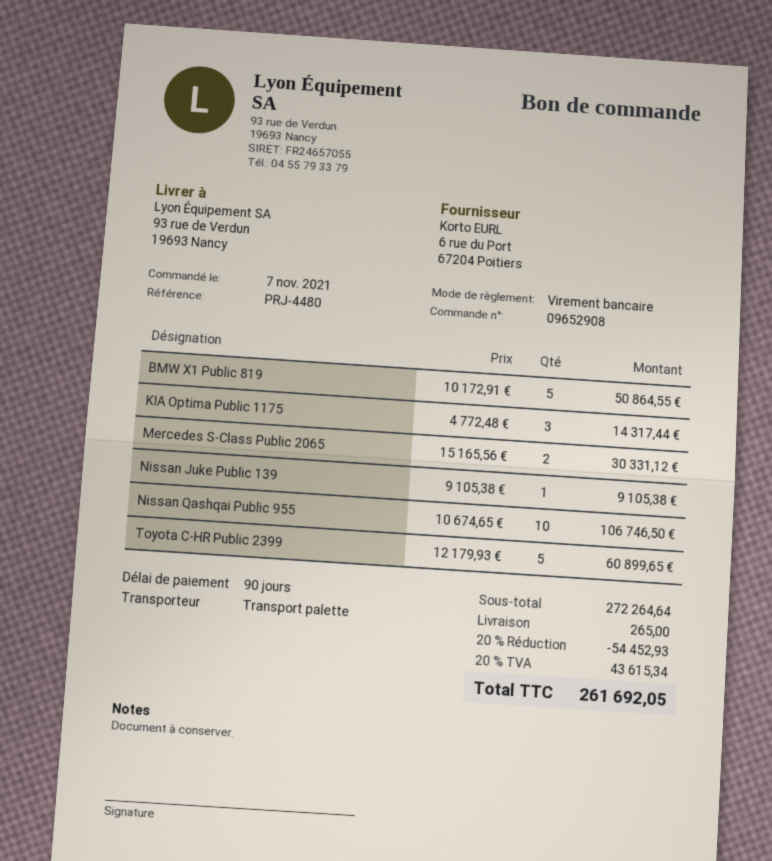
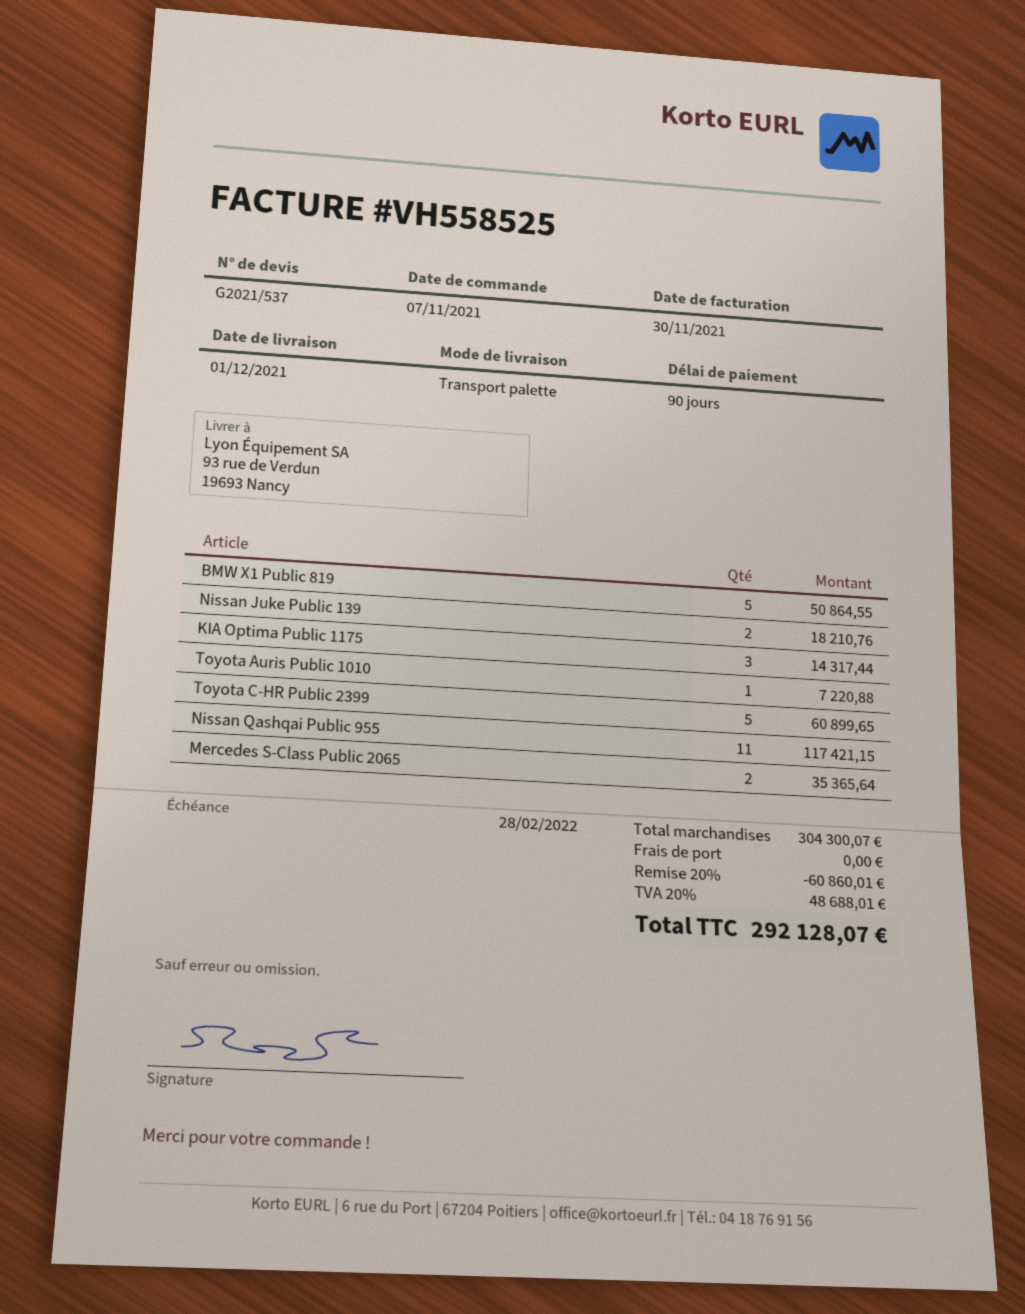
Mercedes S-Class Public 2065: 2 for 30331.12 -> 2 for 35365.64
Nissan Juke Public 139: 1 for 9105.38 -> 2 for 18210.76
Nissan Qashqai Public 955: 10 for 106746.50 -> 11 for 117421.15
Toyota Auris Public 1010: none -> 1 for 7220.88
subtotal: 272264.64 -> 304300.07
discount: 20% = 54452.93 -> 20% = 60860.01
shipping: 265.00 -> 0.00
tax: 20% = 43615.34 -> 20% = 48688.01
total: 261692.05 -> 292128.07

